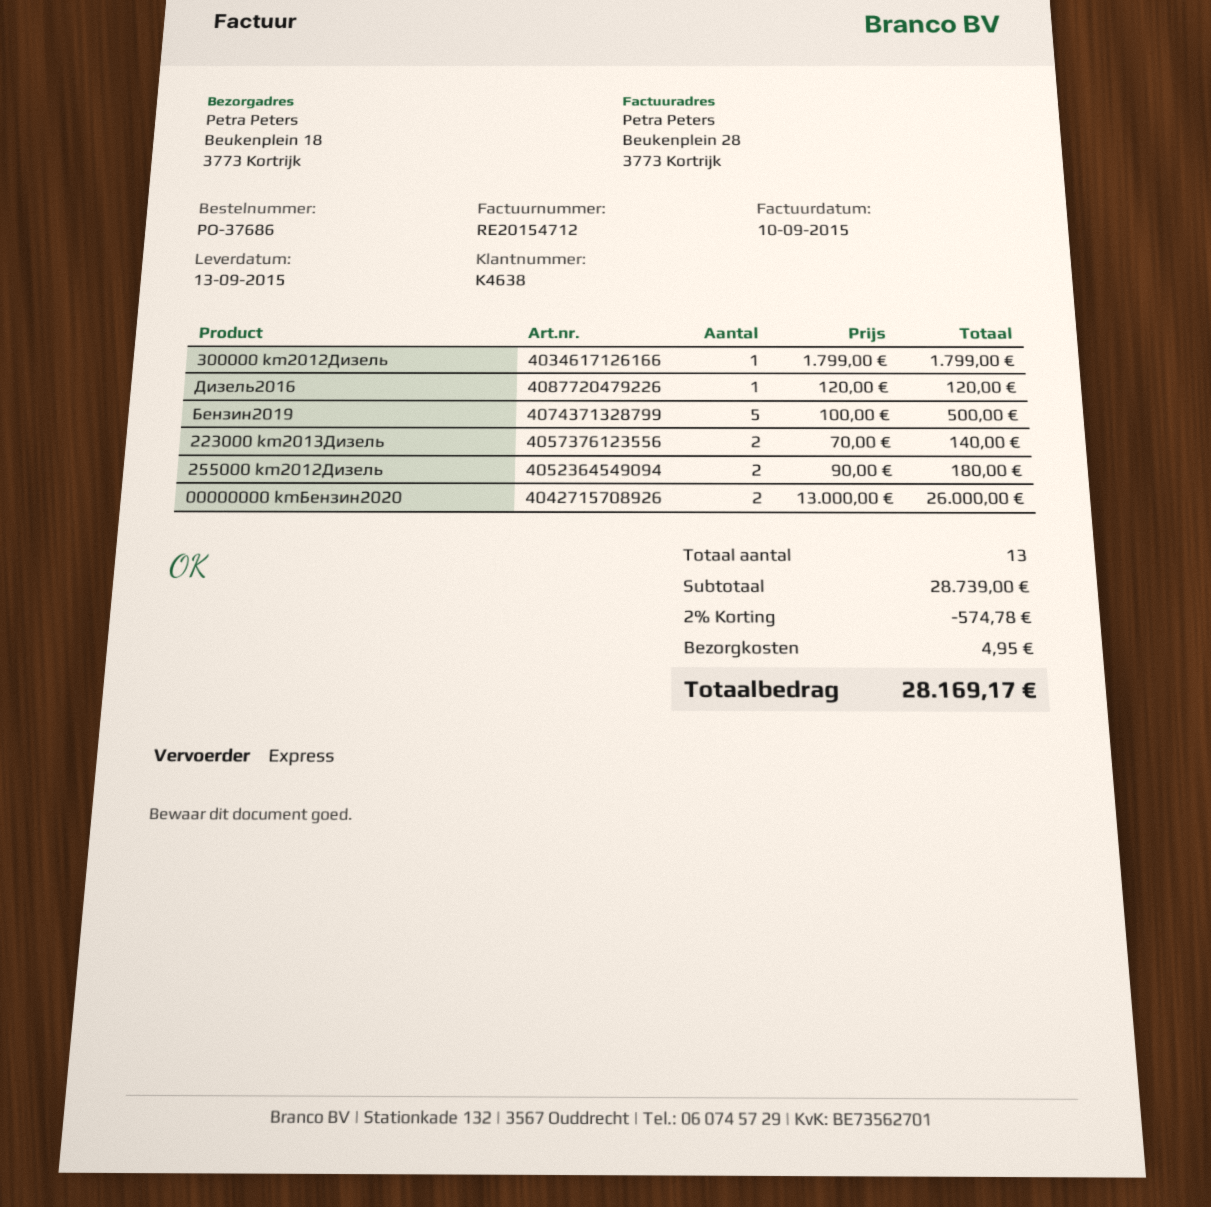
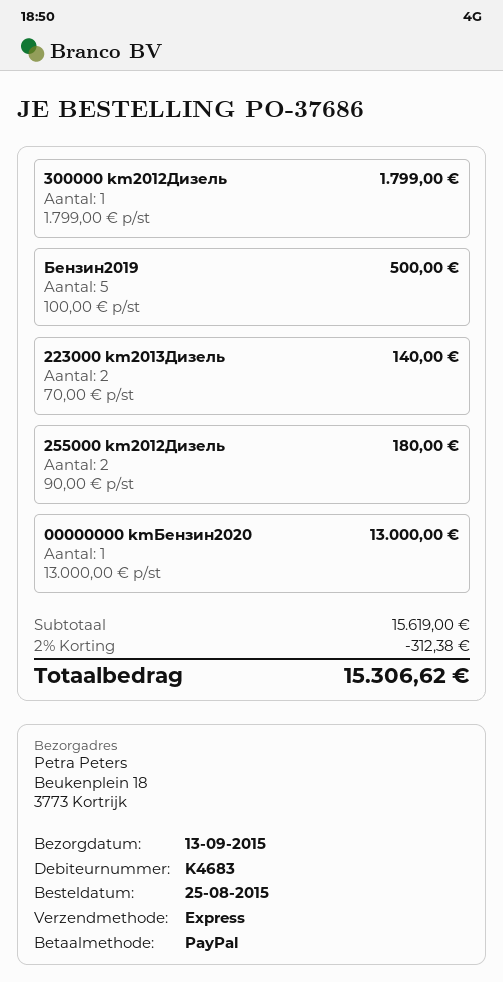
customer number: K4638 -> K4683
Дизель2016: 1 x 120.00 = 120.00 -> none
00000000 kmБензин2020: 2 x 13000.00 = 26000.00 -> 1 x 13000.00 = 13000.00
subtotal: 28739.00 -> 15619.00
discount: 2% = 574.78 -> 2% = 312.38
shipping: 4.95 -> none
total: 28169.17 -> 15306.62

